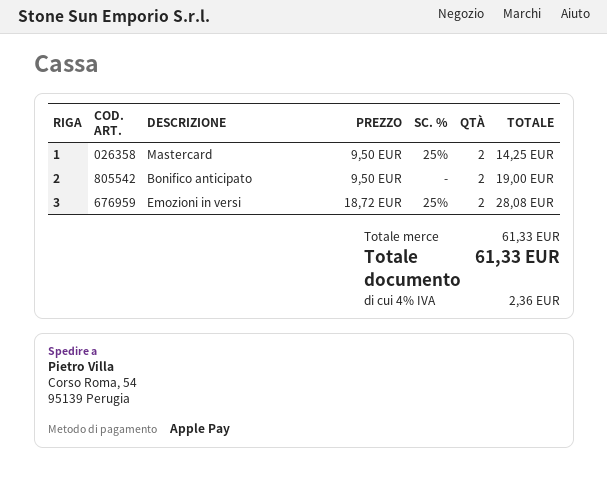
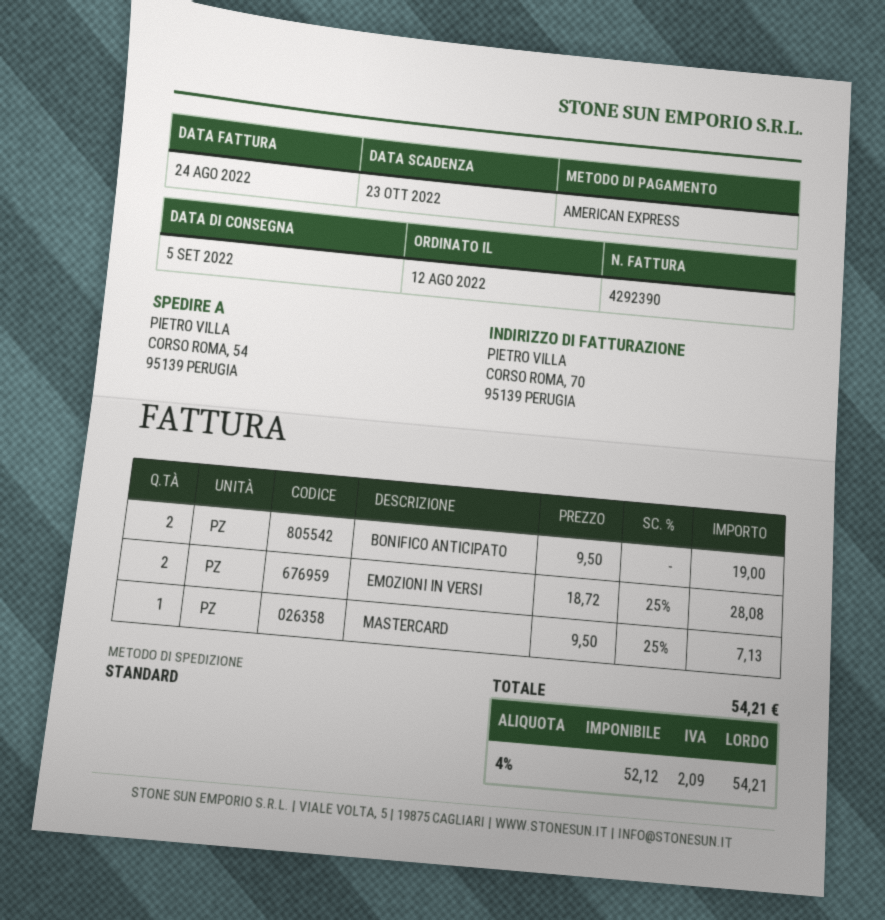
payment method: Apple Pay -> American Express
Mastercard: 2 x 9.50 - 25% = 14.25 -> 1 x 9.50 - 25% = 7.13
tax: 4% = 2.36 -> 4% = 2.09
total: 61.33 -> 54.21

